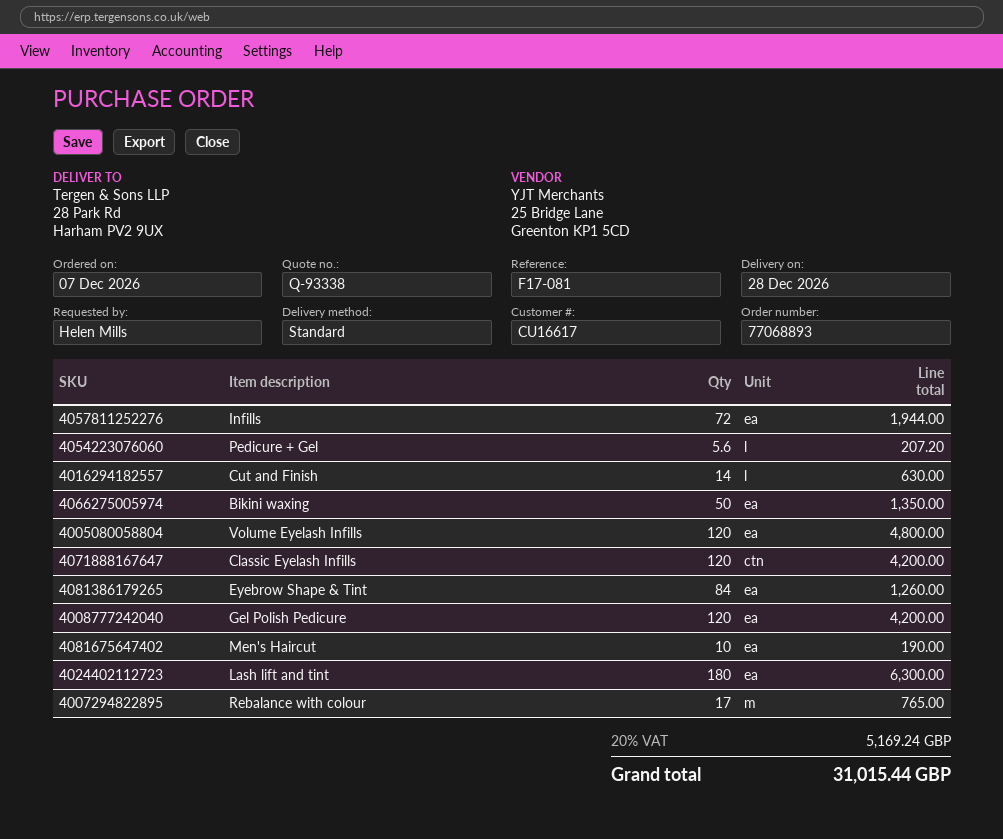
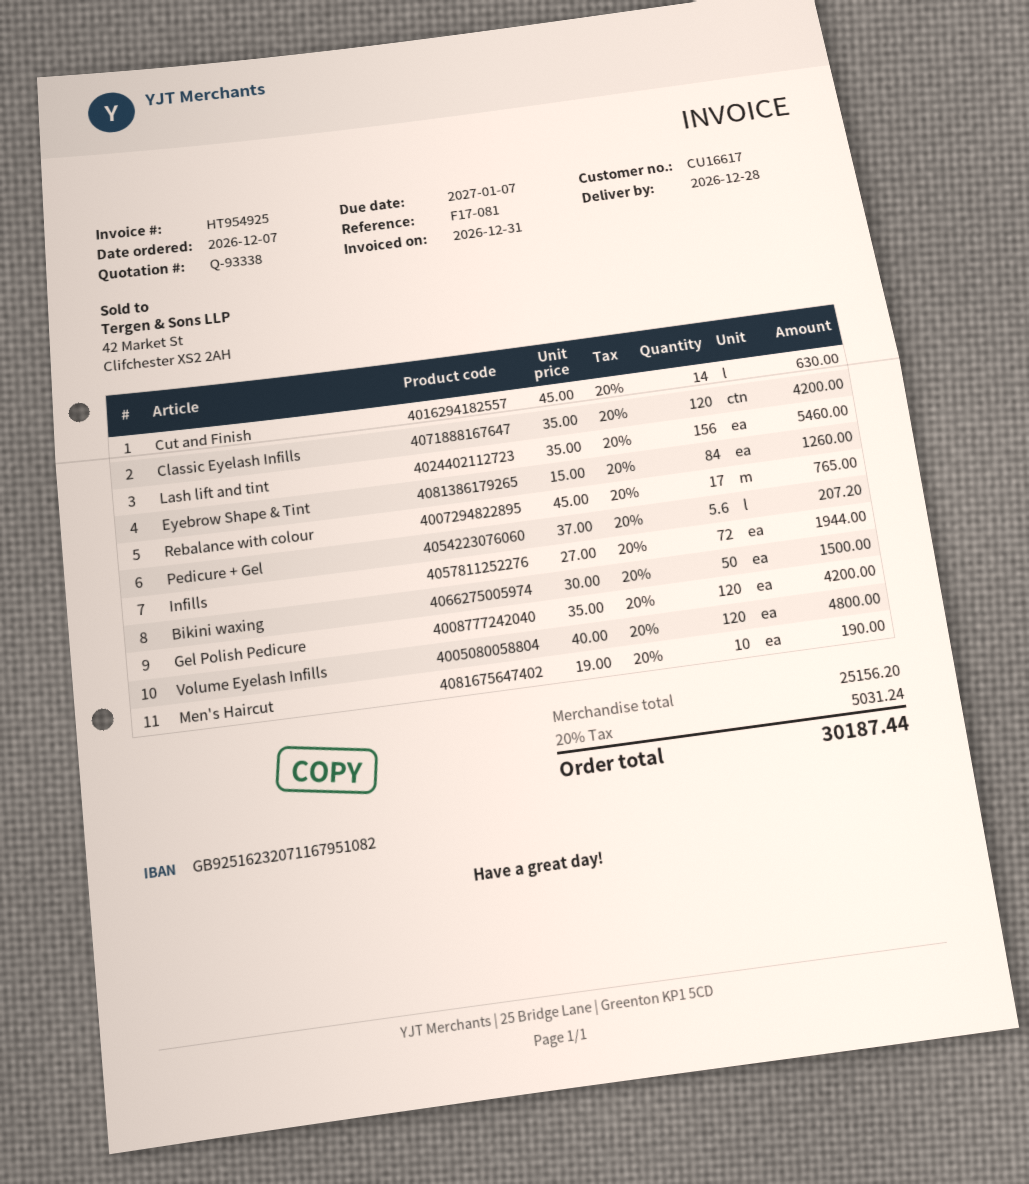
Bikini waxing: 50 for 1350.00 -> 50 for 1500.00
Lash lift and tint: 180 for 6300.00 -> 156 for 5460.00
tax: 20% = 5169.24 -> 20% = 5031.24
total: 31015.44 -> 30187.44

